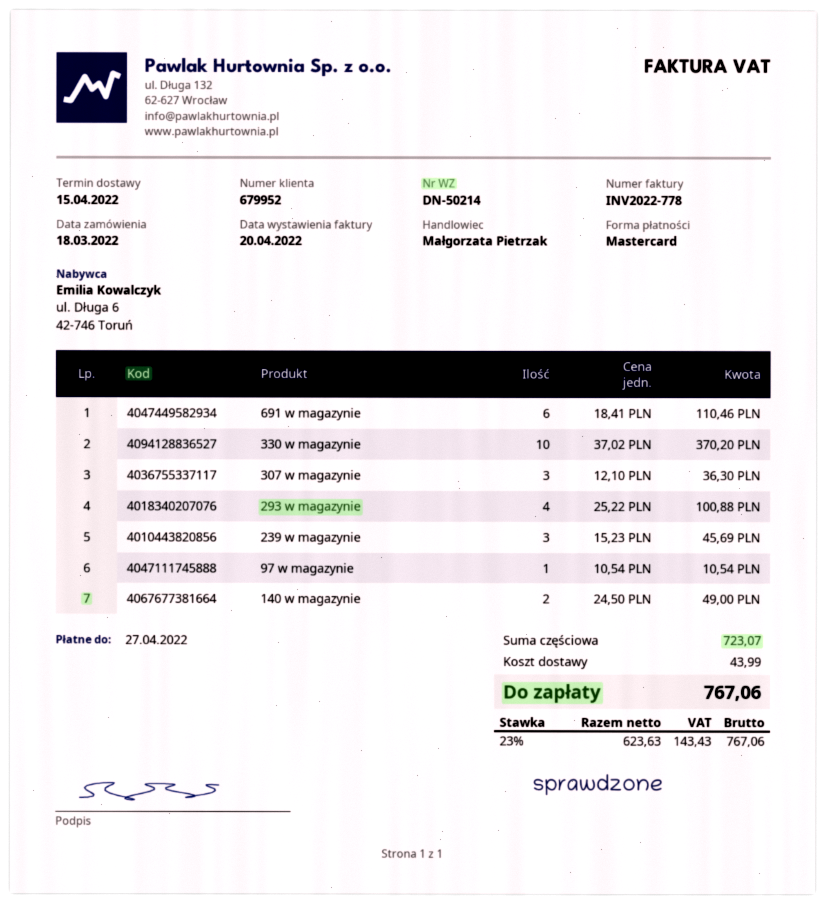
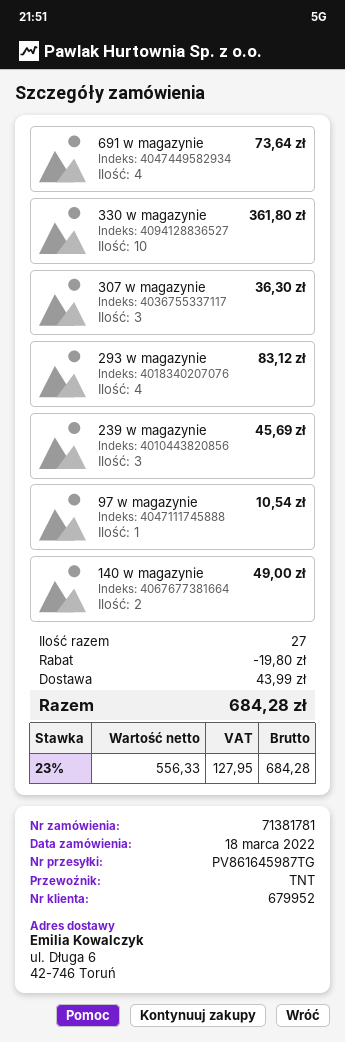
691 w magazynie: 6 for 110.46 -> 4 for 73.64
330 w magazynie: 10 for 370.20 -> 10 for 361.80
293 w magazynie: 4 for 100.88 -> 4 for 83.12
discount: none -> 19.80
net: 623.63 -> 556.33
tax: 23% = 143.43 -> 23% = 127.95
total: 767.06 -> 684.28

